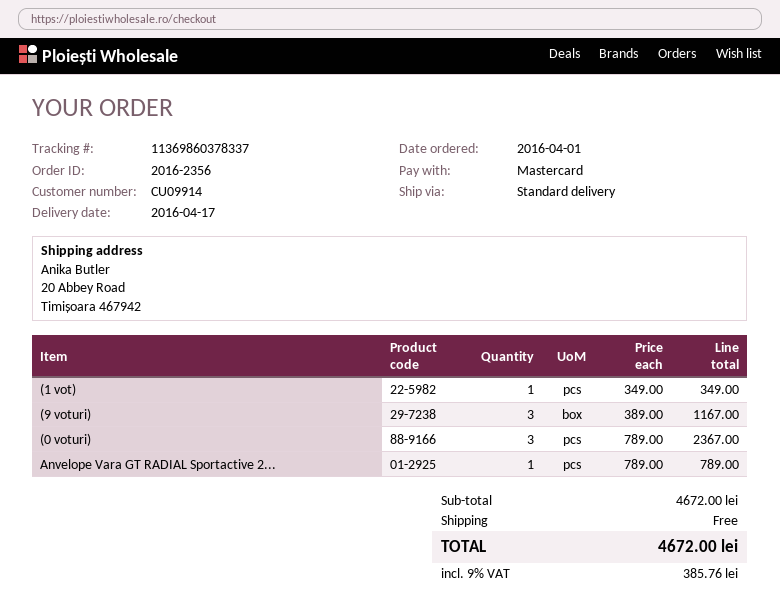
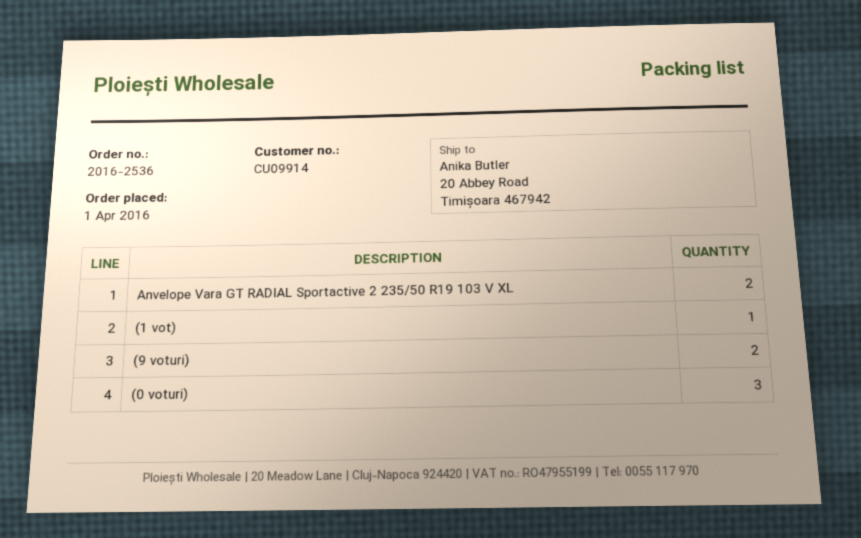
order number: 2016-2356 -> 2016-2536
(9 voturi): 3 -> 2
Anvelope Vara GT RADIAL Sportactive 2...: 1 -> 2

